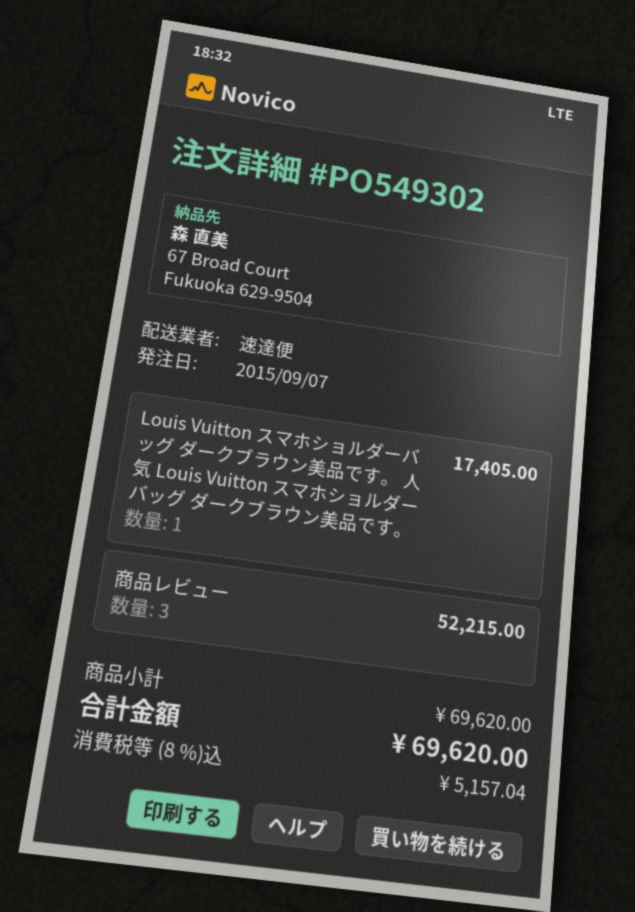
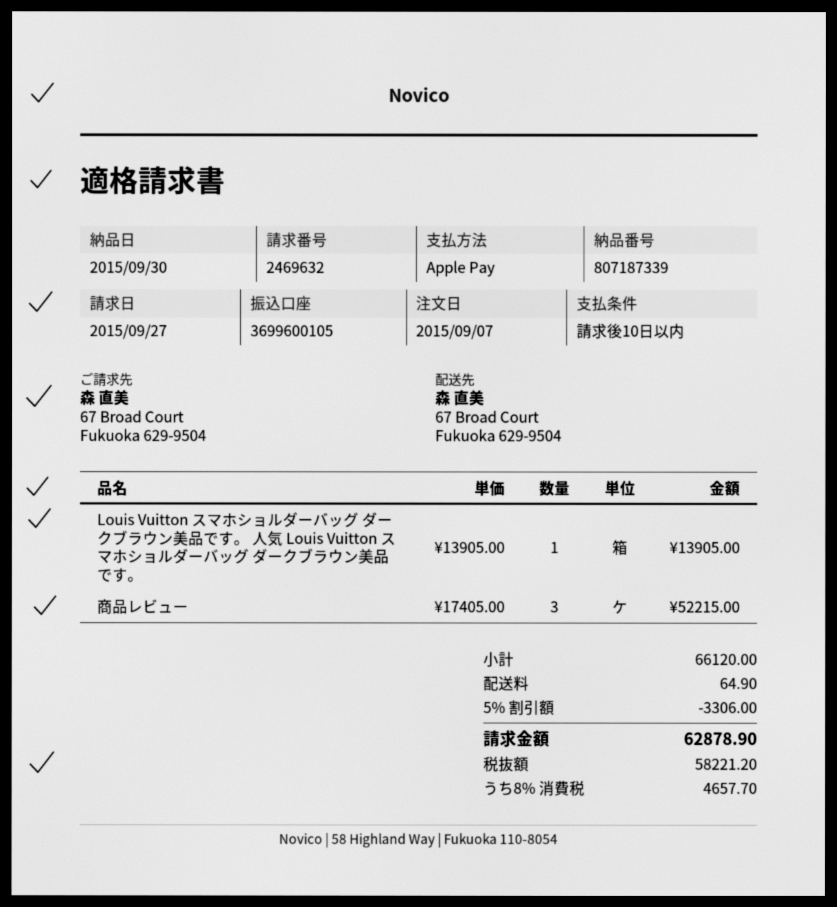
Louis Vuitton スマホショルダーバッグ ダークブラウン美品です。 人気 Louis Vuitton スマホショルダーバッグ ダークブラウン美品です。: 1 for 17405.00 -> 1 for 13905.00
subtotal: 69620.00 -> 66120.00
discount: none -> 5% = 3306.00
shipping: none -> 64.90
tax: 8% = 5157.04 -> 8% = 4657.70
total: 69620.00 -> 62878.90

